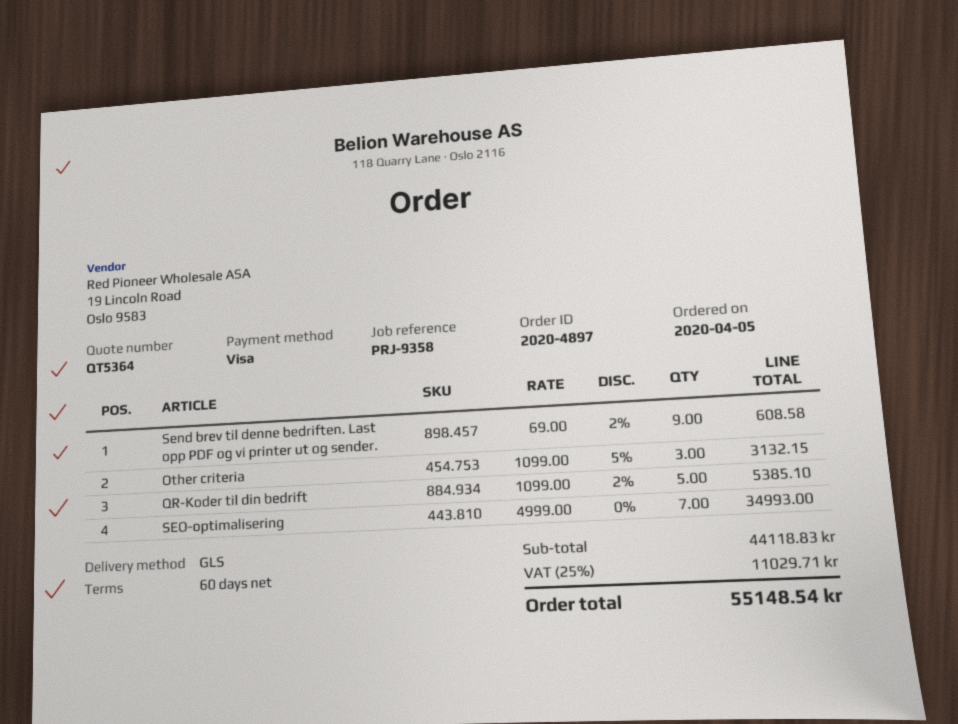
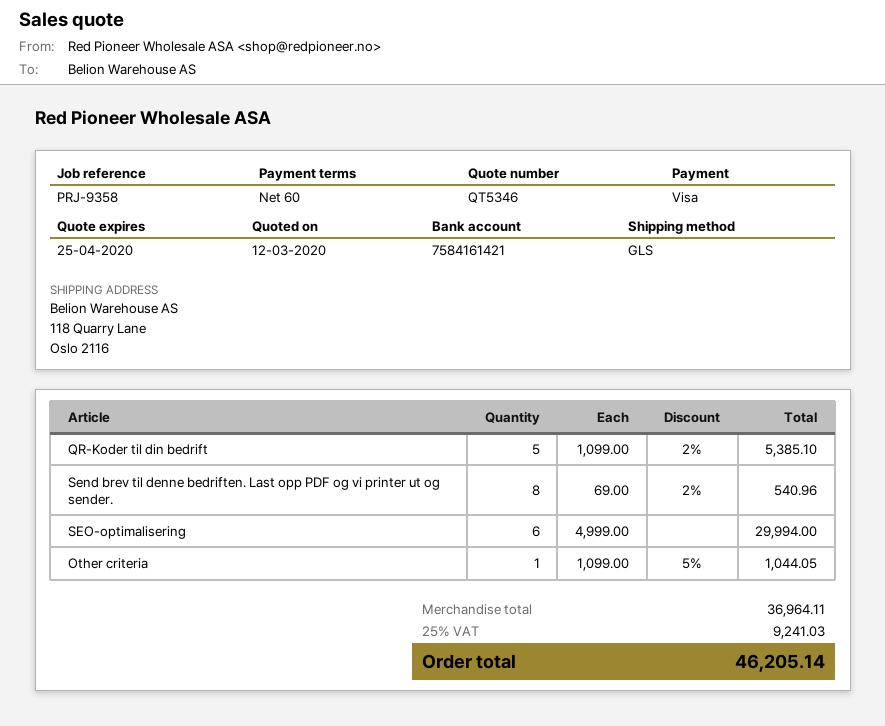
quote number: QT5364 -> QT5346
Send brev til denne bedriften. Last opp PDF og vi printer ut og sender.: 9 x 69.00 - 2% = 608.58 -> 8 x 69.00 - 2% = 540.96
Other criteria: 3 x 1099.00 - 5% = 3132.15 -> 1 x 1099.00 - 5% = 1044.05
SEO-optimalisering: 7 x 4999.00 = 34993.00 -> 6 x 4999.00 = 29994.00
subtotal: 44118.83 -> 36964.11
tax: 25% = 11029.71 -> 25% = 9241.03
total: 55148.54 -> 46205.14

